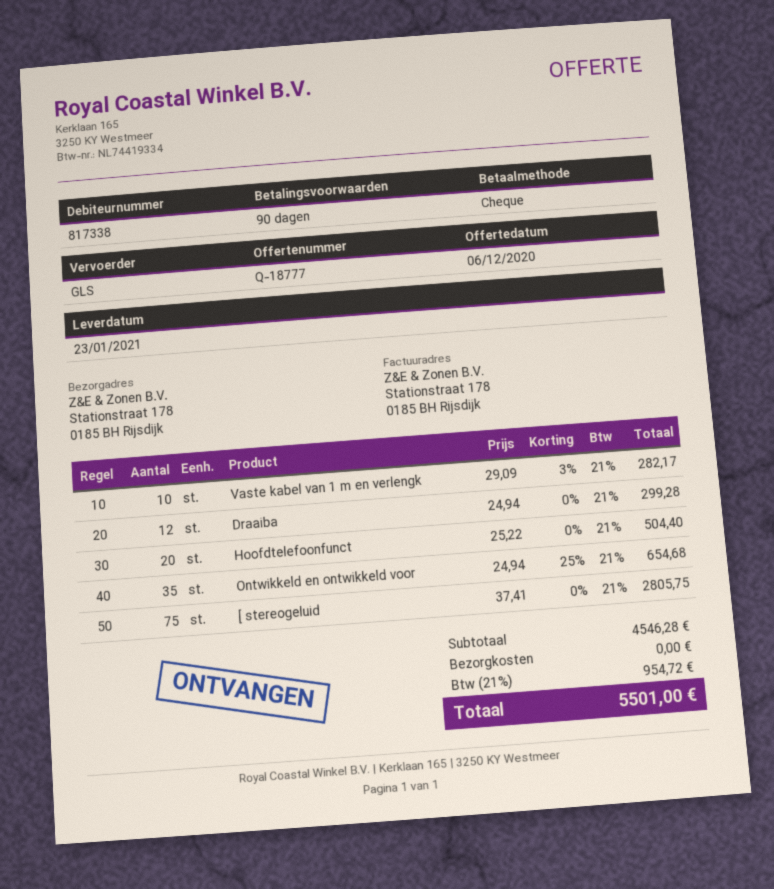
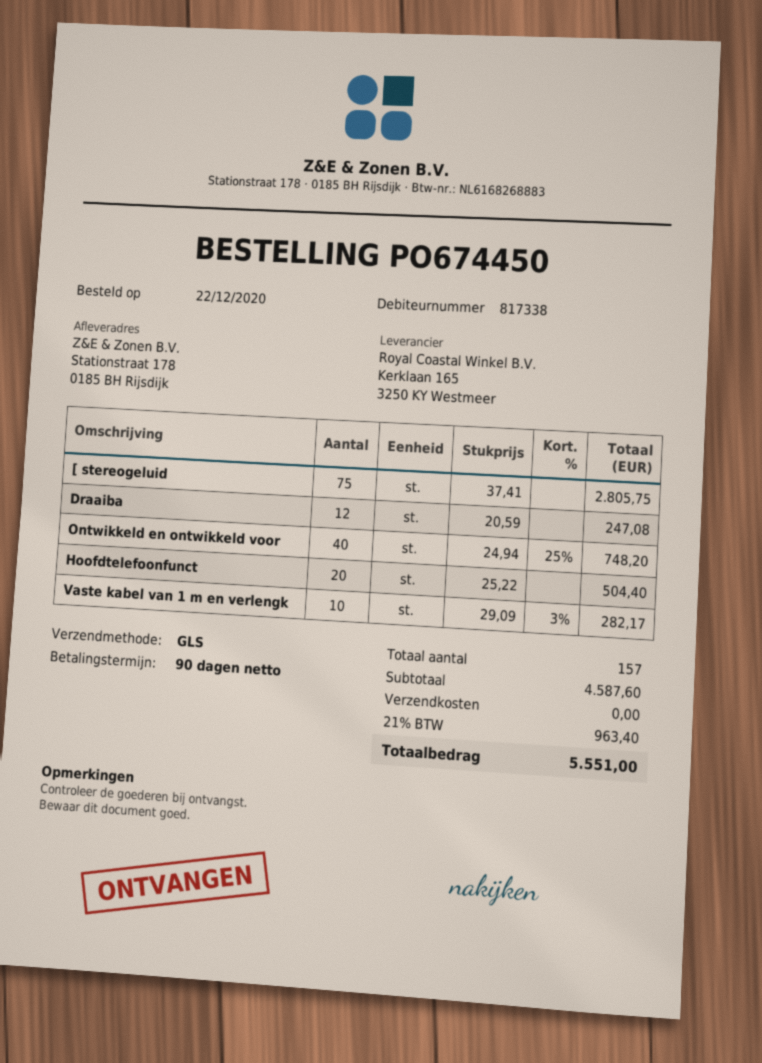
Draaiba: 12 x 24.94 = 299.28 -> 12 x 20.59 = 247.08
Ontwikkeld en ontwikkeld voor: 35 x 24.94 - 25% = 654.68 -> 40 x 24.94 - 25% = 748.20
subtotal: 4546.28 -> 4587.60
tax: 21% = 954.72 -> 21% = 963.40
total: 5501.00 -> 5551.00

